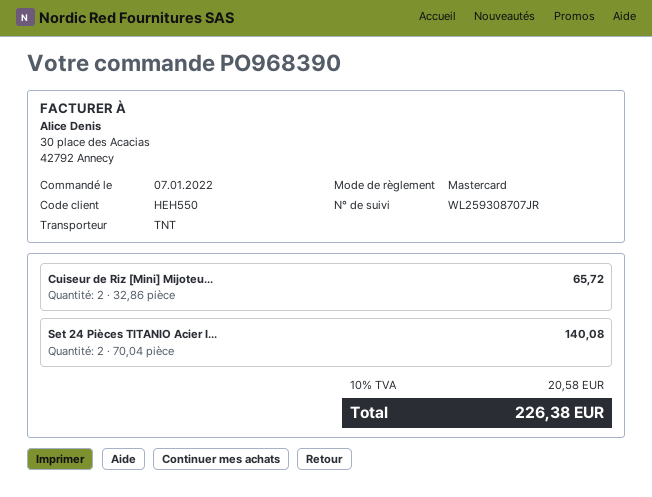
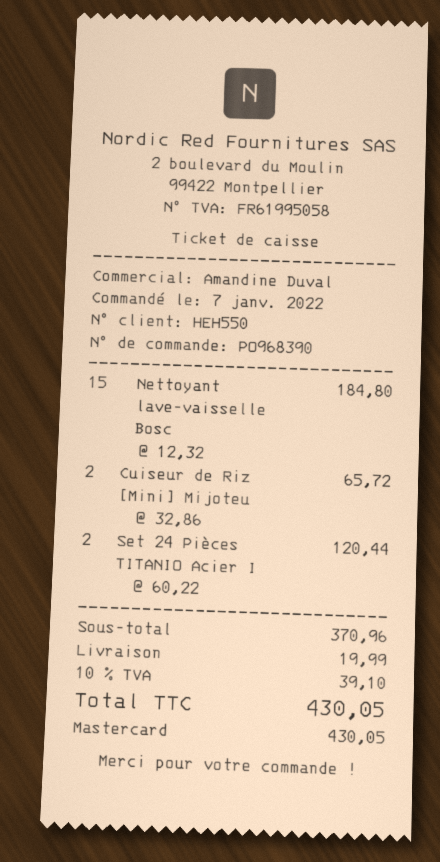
Set 24 Pièces TITANIO Acier I...: 2 x 70.04 = 140.08 -> 2 x 60.22 = 120.44
Nettoyant lave-vaisselle Bosc: none -> 15 x 12.32 = 184.80
shipping: none -> 19.99
tax: 10% = 20.58 -> 10% = 39.10
total: 226.38 -> 430.05

